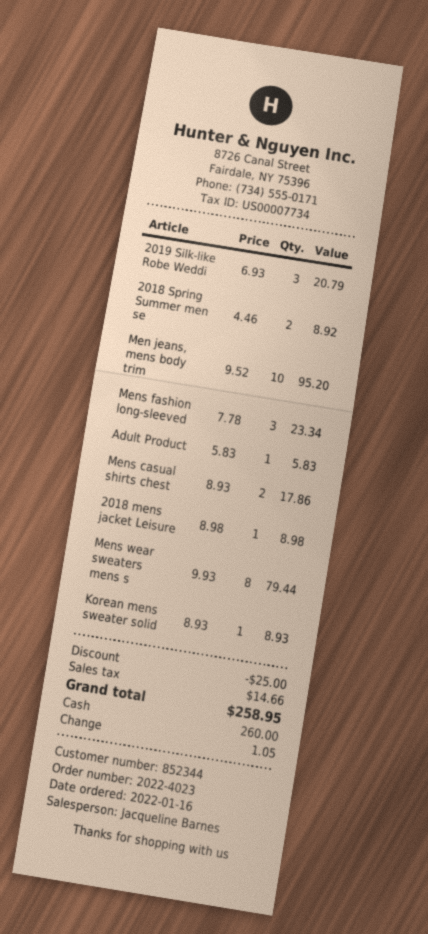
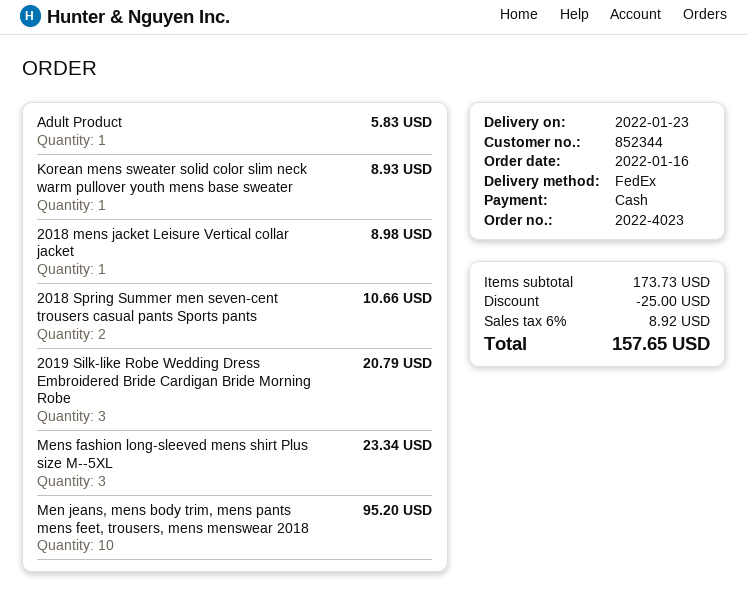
2018 Spring Summer men se: 2 for 8.92 -> 2 for 10.66
Mens casual shirts chest: 2 for 17.86 -> none
Mens wear sweaters mens s: 8 for 79.44 -> none
tax: 14.66 -> 8.92
total: 258.95 -> 157.65

